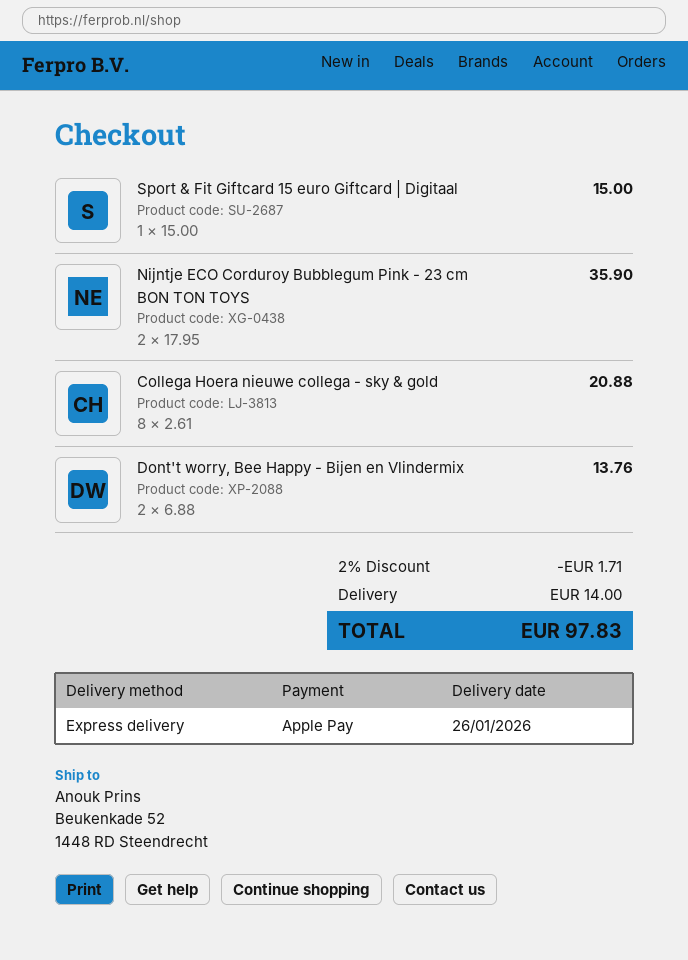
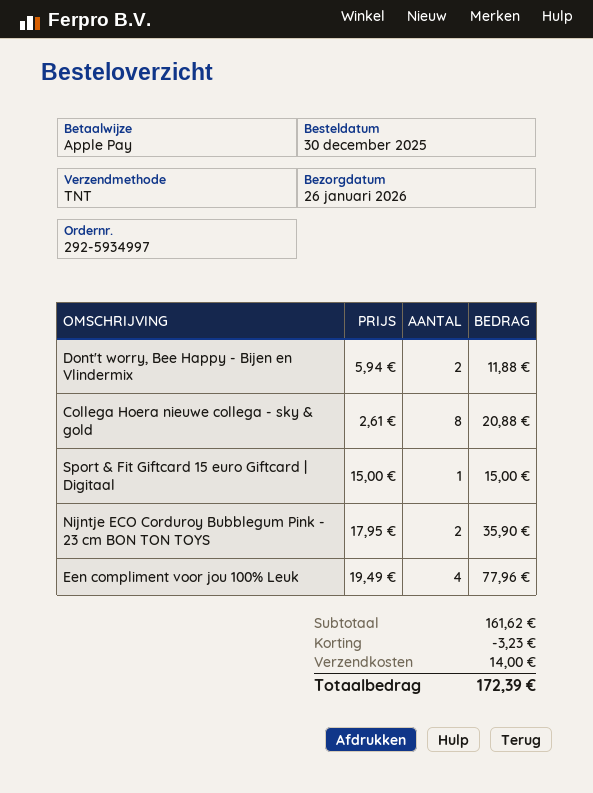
shipping method: express -> TNT
Dont't worry, Bee Happy - Bijen en Vlindermix: 2 x 6.88 = 13.76 -> 2 x 5.94 = 11.88
Een compliment voor jou 100% Leuk: none -> 4 x 19.49 = 77.96
discount: 1.71 -> 3.23
total: 97.83 -> 172.39

